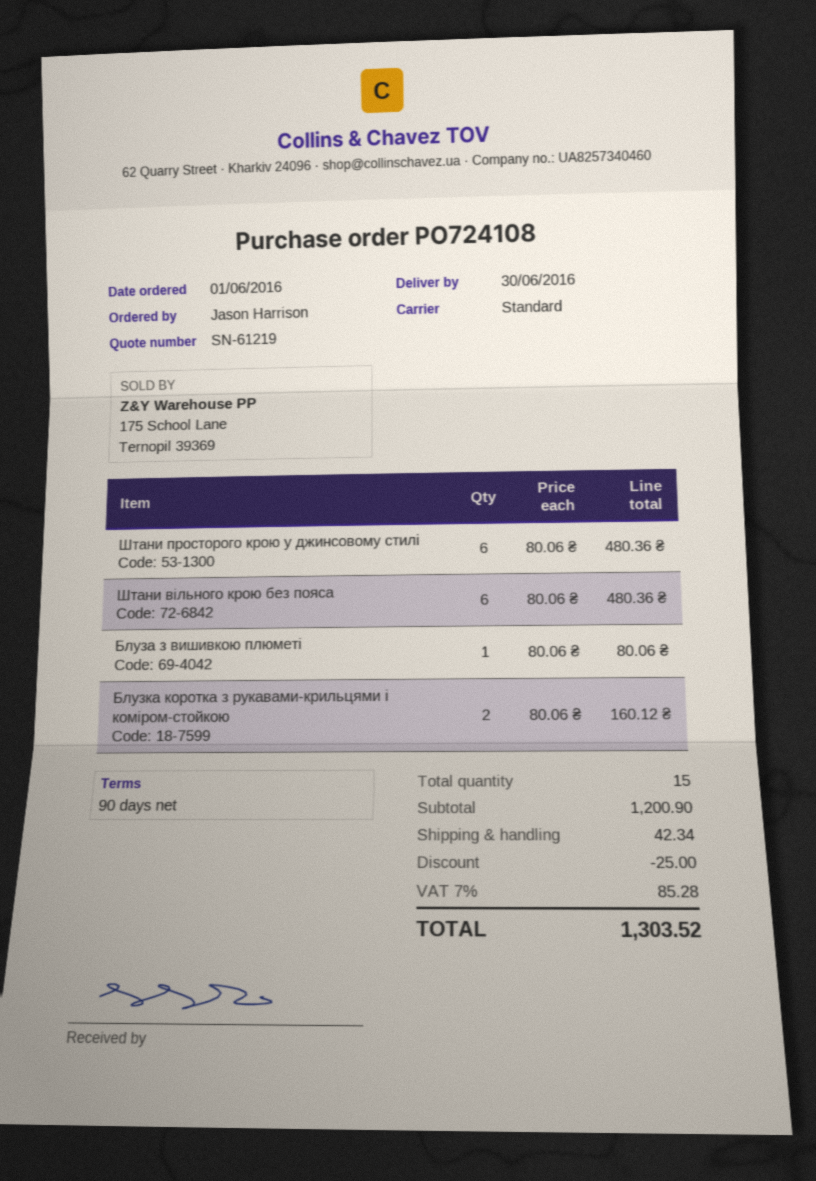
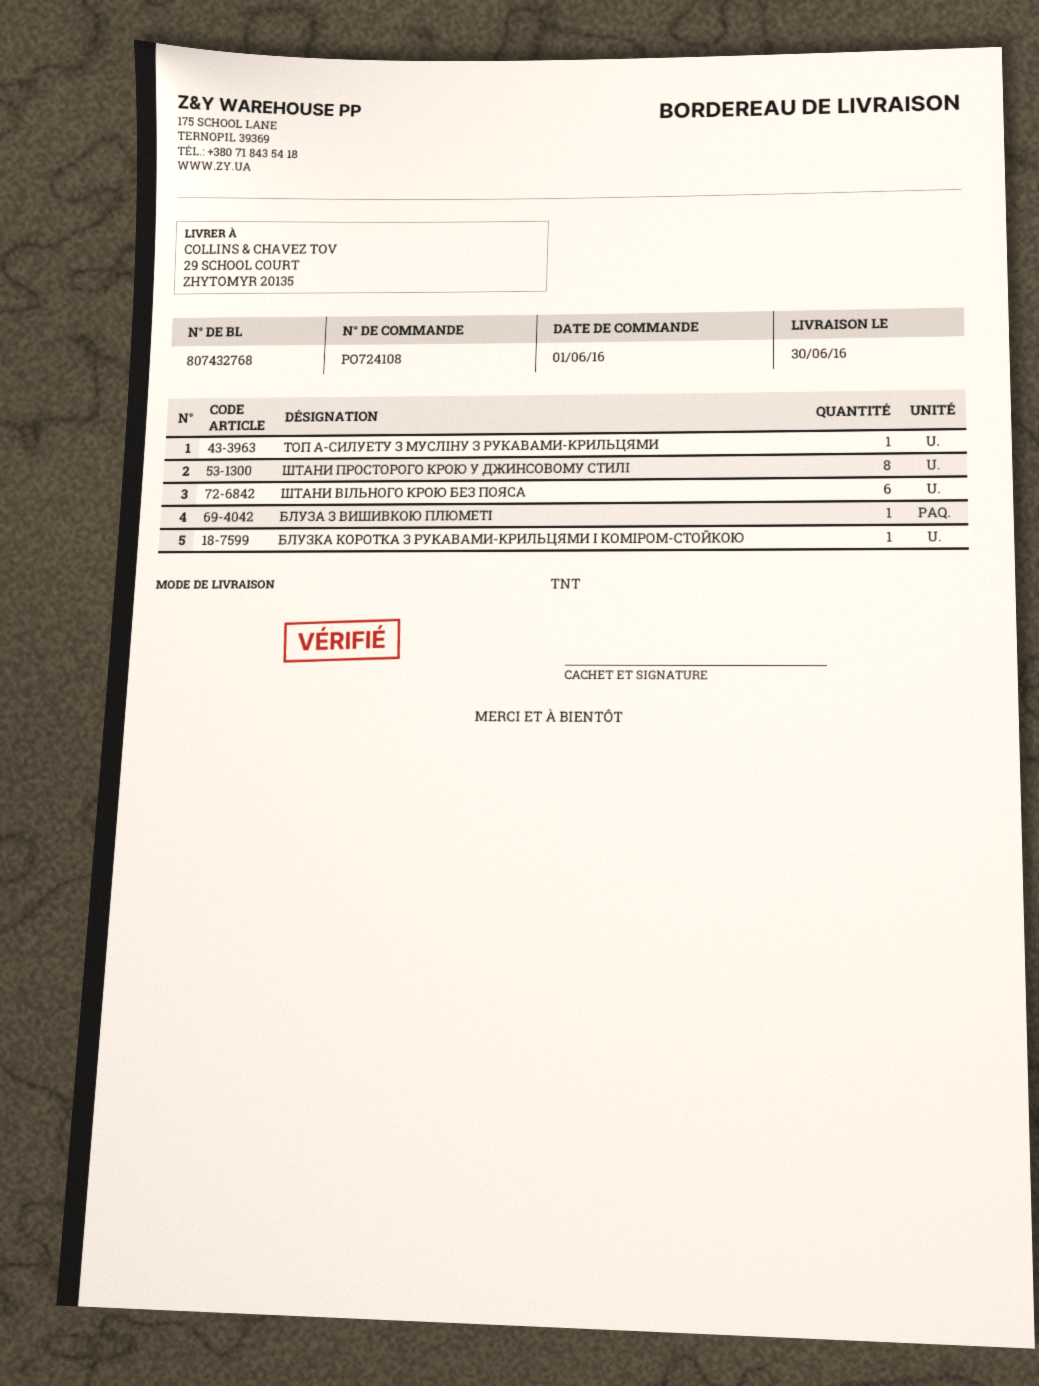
shipping method: standard -> TNT
Штани просторого крою у джинсовому стилі: 6 -> 8
Блузка коротка з рукавами-крильцями і коміром-стойкою: 2 -> 1
ТОП А-СИЛУЕТУ З МУСЛІНУ З РУКАВАМИ-КРИЛЬЦЯМИ: none -> 1

